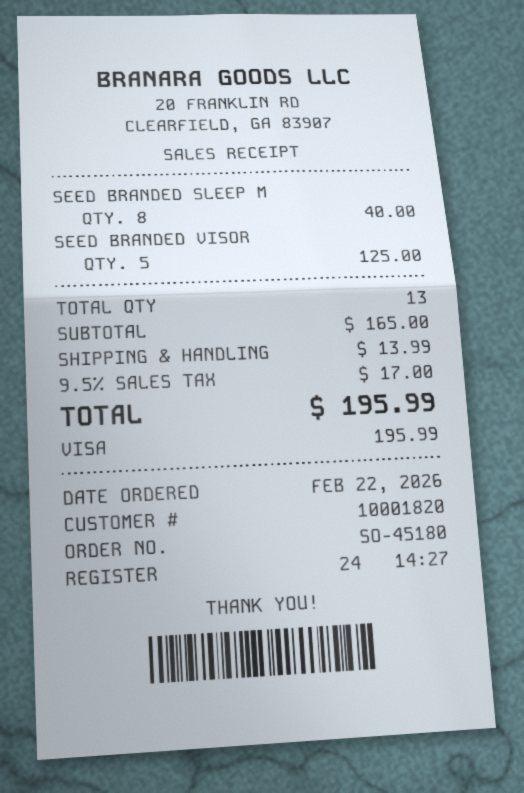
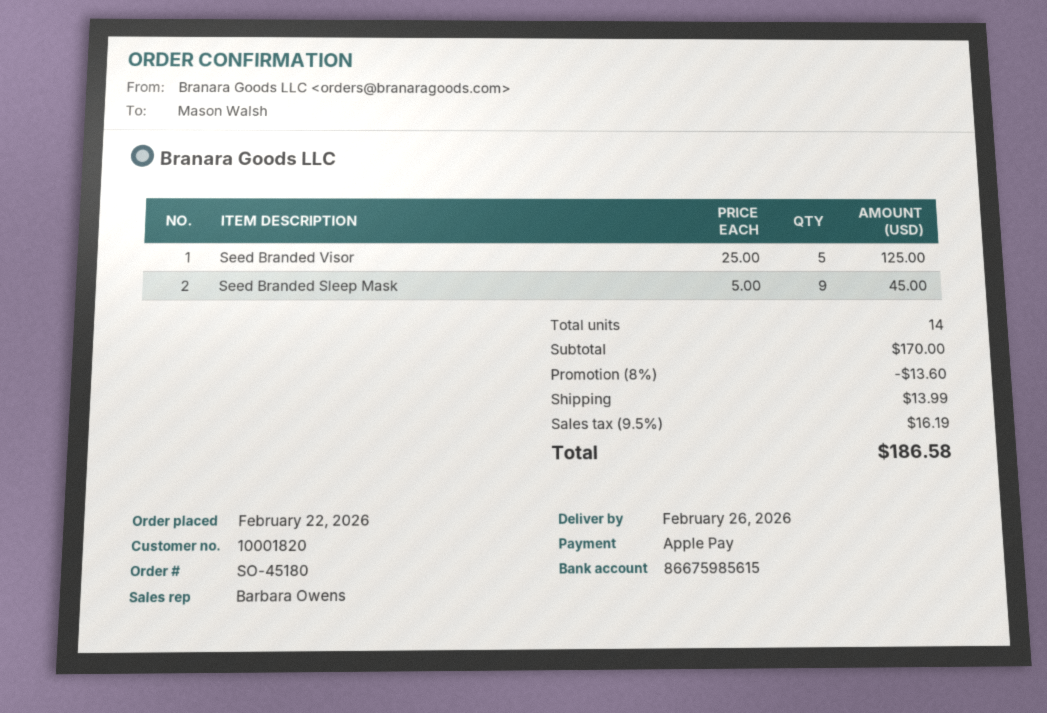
payment method: Visa -> Apple Pay
SEED BRANDED SLEEP M: 8 for 40.00 -> 9 for 45.00
total quantity: 13 -> 14
subtotal: 165.00 -> 170.00
discount: none -> 8% = 13.60
tax: 9.5% = 17.00 -> 9.5% = 16.19
total: 195.99 -> 186.58

